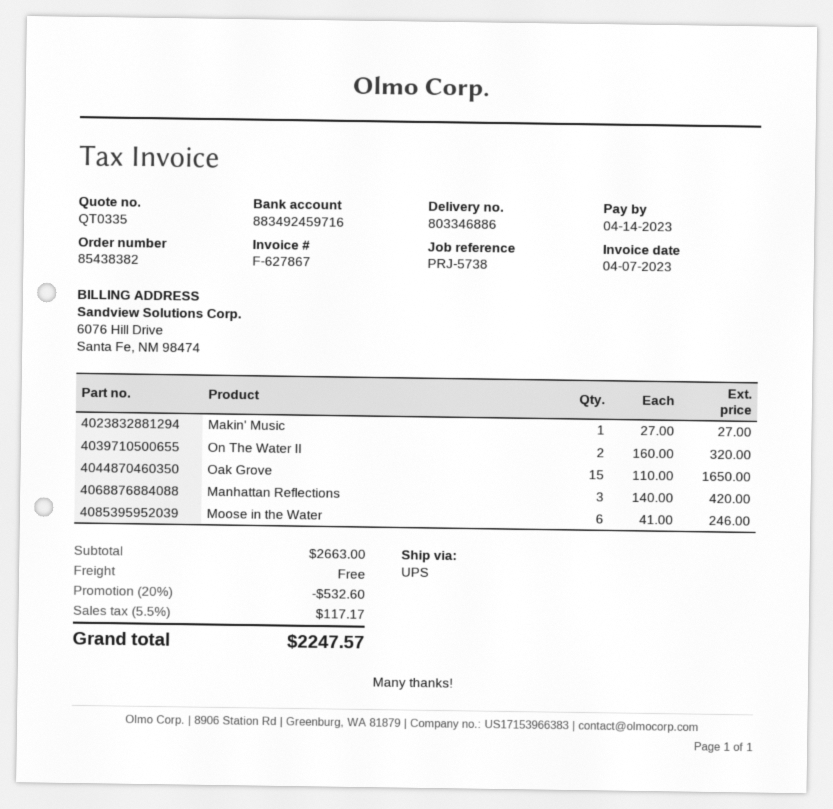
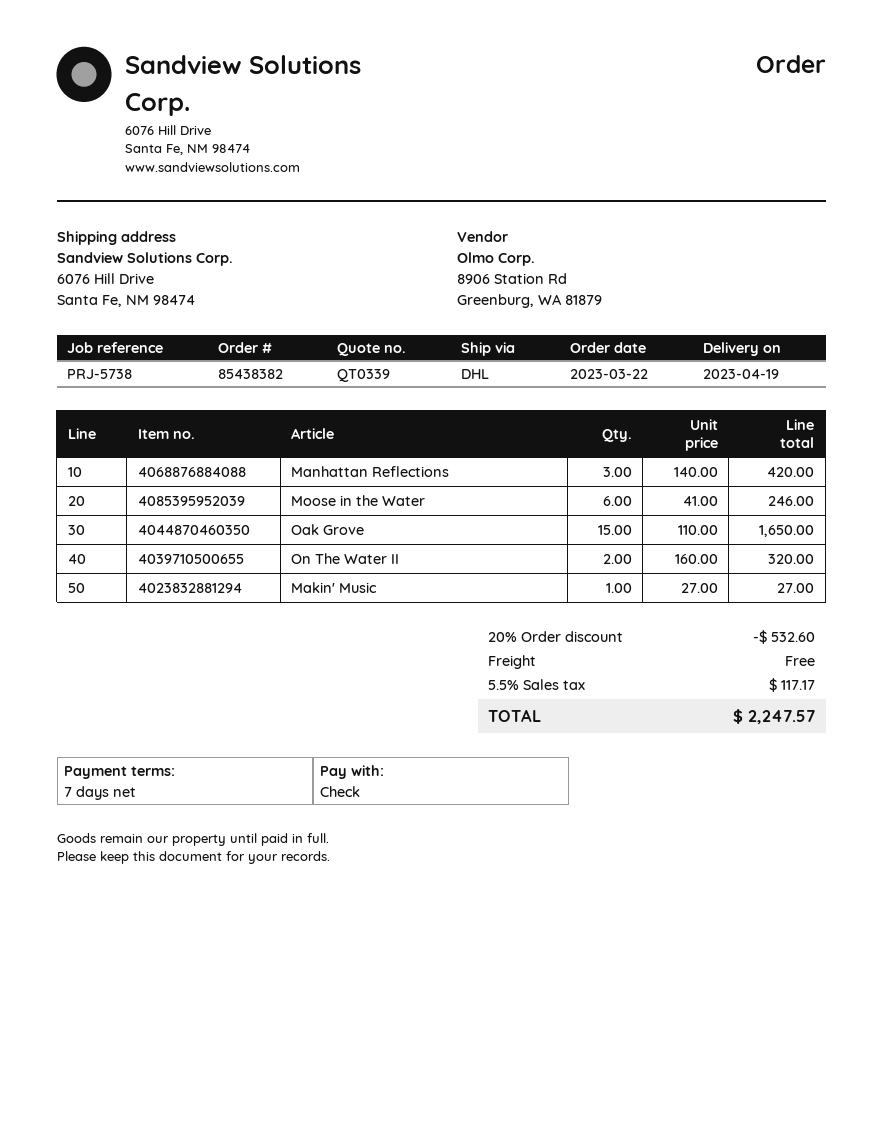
quote number: QT0335 -> QT0339
shipping method: UPS -> DHL

